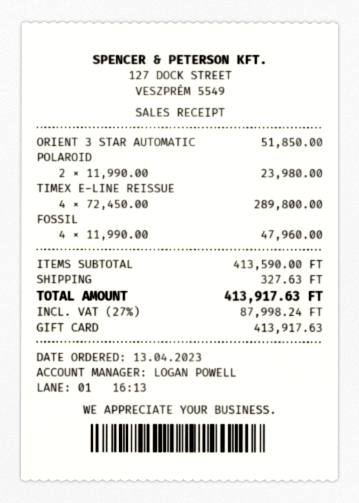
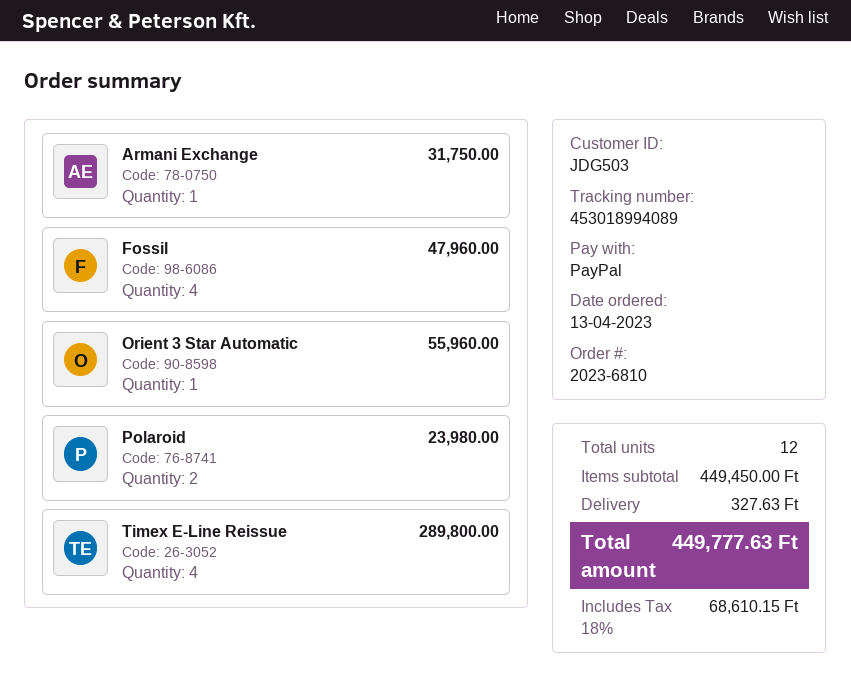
payment method: gift card -> PayPal
ORIENT 3 STAR AUTOMATIC: 1 for 51850.00 -> 1 for 55960.00
Armani Exchange: none -> 1 for 31750.00
subtotal: 413590.00 -> 449450.00
tax: 27% = 87998.24 -> 18% = 68610.15
total: 413917.63 -> 449777.63

